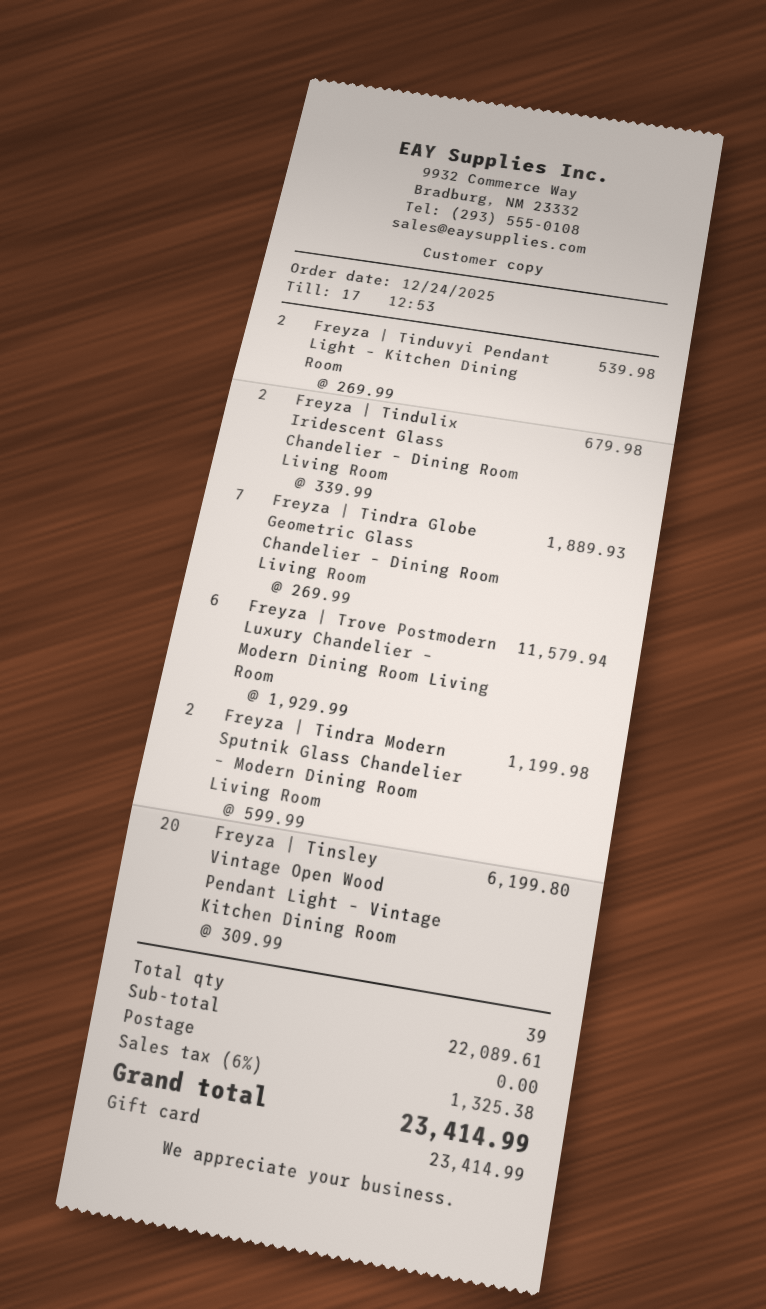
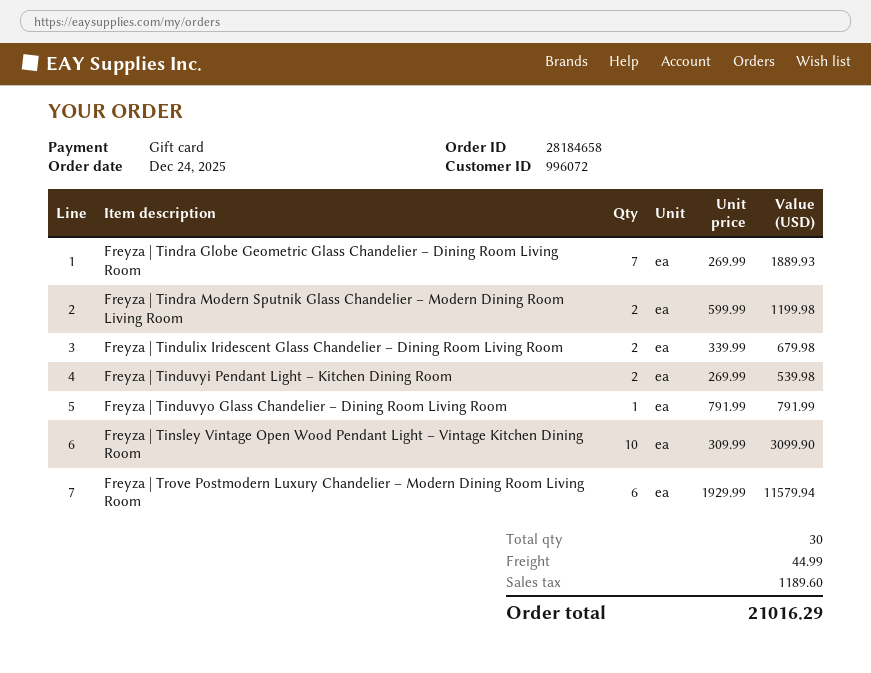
Freyza | Tinsley Vintage Open Wood Pendant Light – Vintage Kitchen Dining Room: 20 x 309.99 = 6199.80 -> 10 x 309.99 = 3099.90
Freyza | Tinduvyo Glass Chandelier – Dining Room Living Room: none -> 1 x 791.99 = 791.99
total quantity: 39 -> 30
shipping: 0.00 -> 44.99
tax: 1325.38 -> 1189.60
total: 23414.99 -> 21016.29

